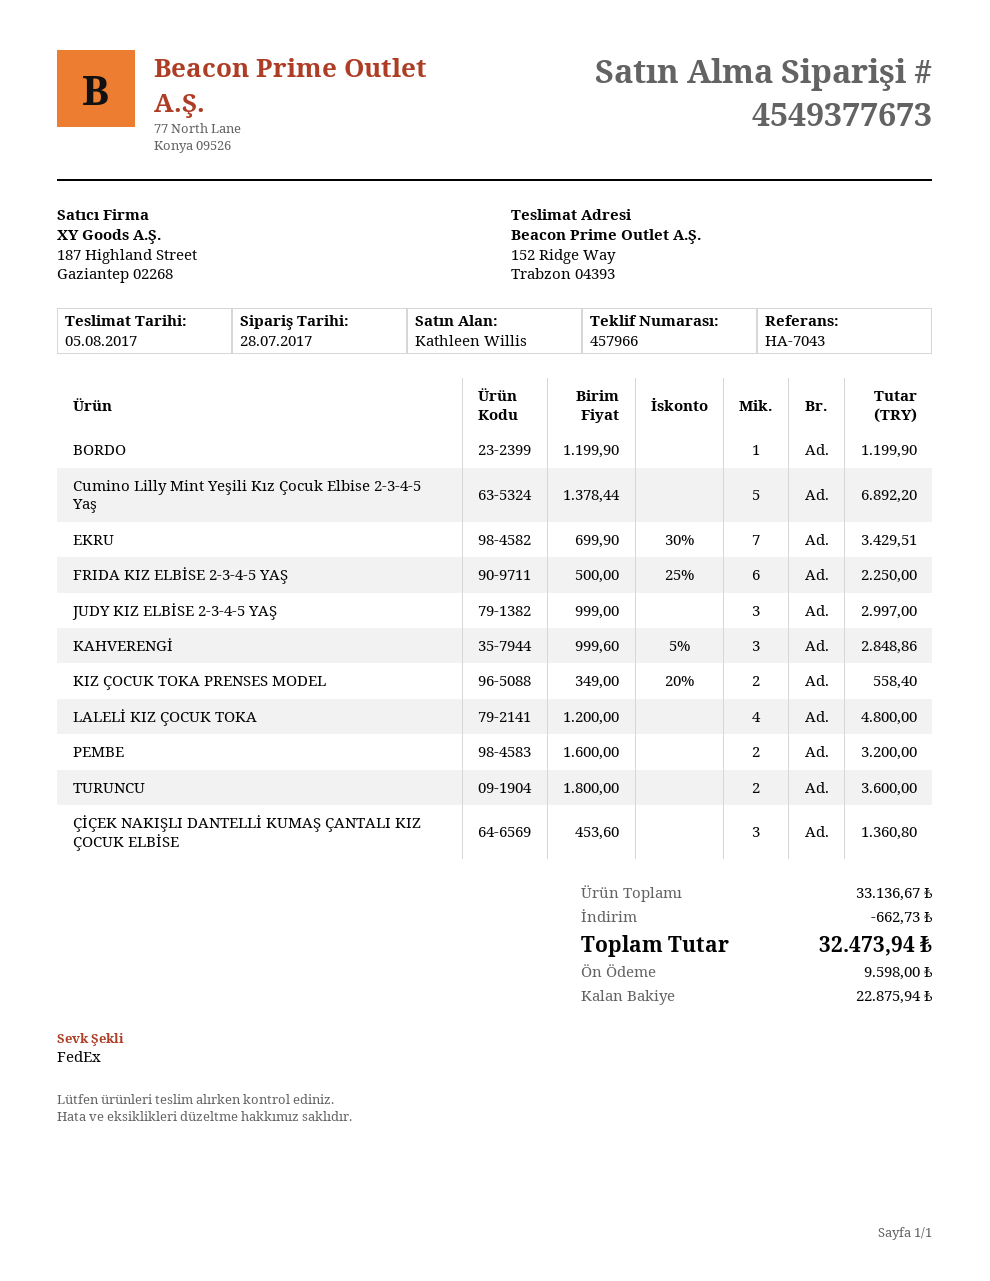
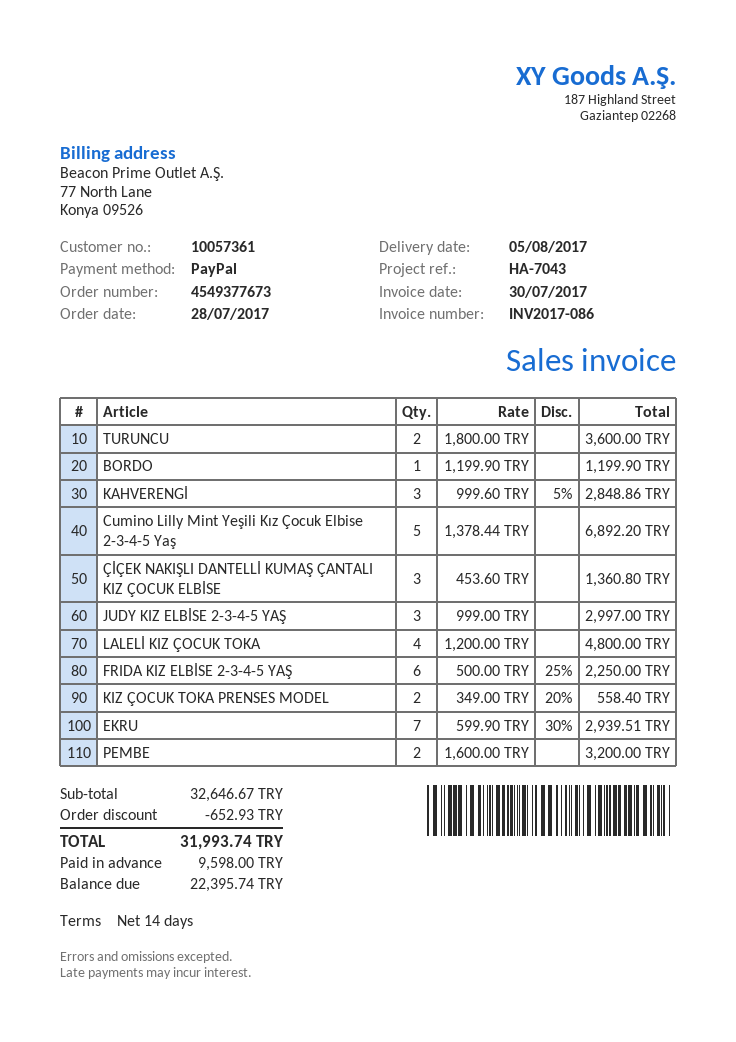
EKRU: 7 x 699.90 - 30% = 3429.51 -> 7 x 599.90 - 30% = 2939.51
subtotal: 33136.67 -> 32646.67
discount: 662.73 -> 652.93
total: 32473.94 -> 31993.74
balance: 22875.94 -> 22395.74

